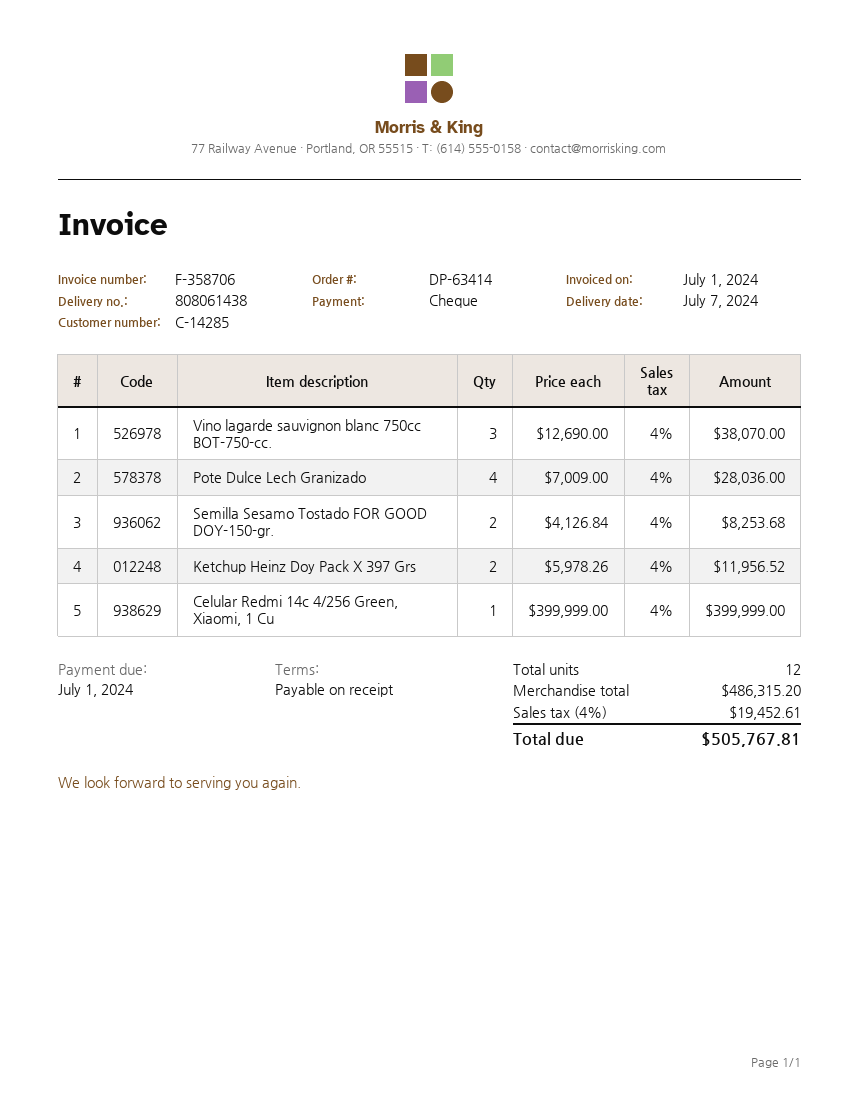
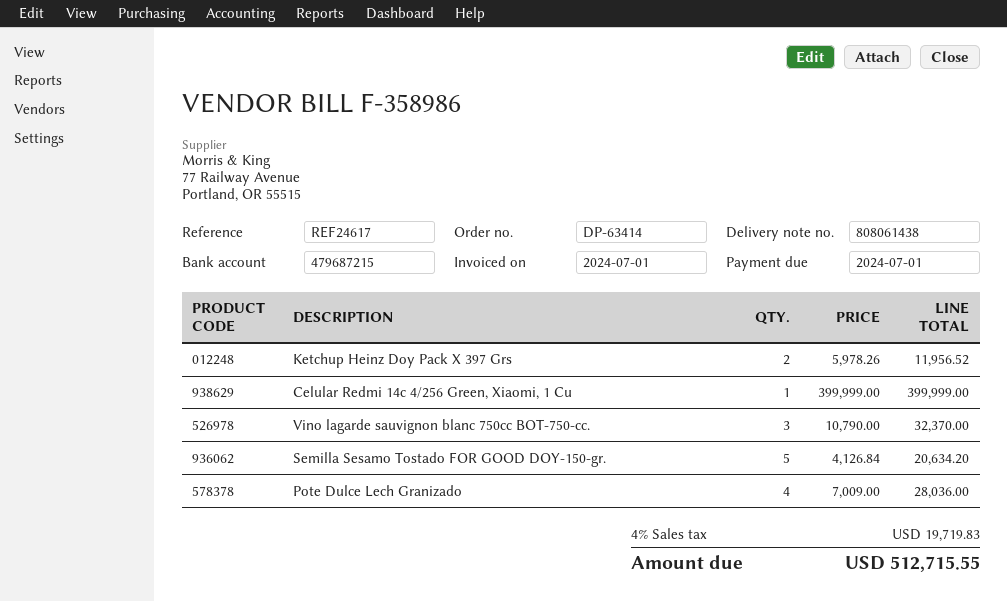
invoice number: F-358706 -> F-358986
Vino lagarde sauvignon blanc 750cc BOT-750-cc.: 3 x 12690.00 = 38070.00 -> 3 x 10790.00 = 32370.00
Semilla Sesamo Tostado FOR GOOD DOY-150-gr.: 2 x 4126.84 = 8253.68 -> 5 x 4126.84 = 20634.20
tax: 4% = 19452.61 -> 4% = 19719.83
total: 505767.81 -> 512715.55

